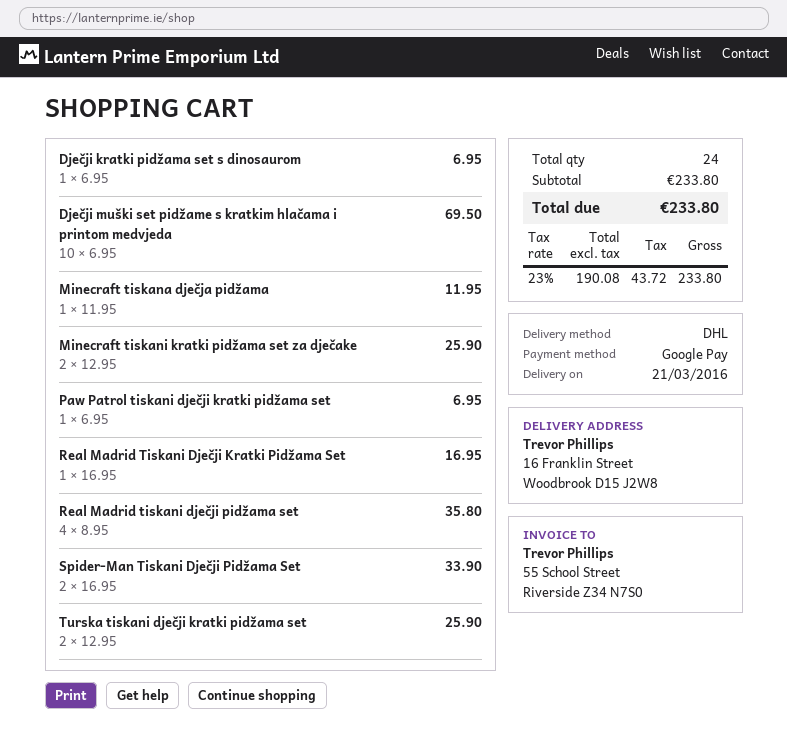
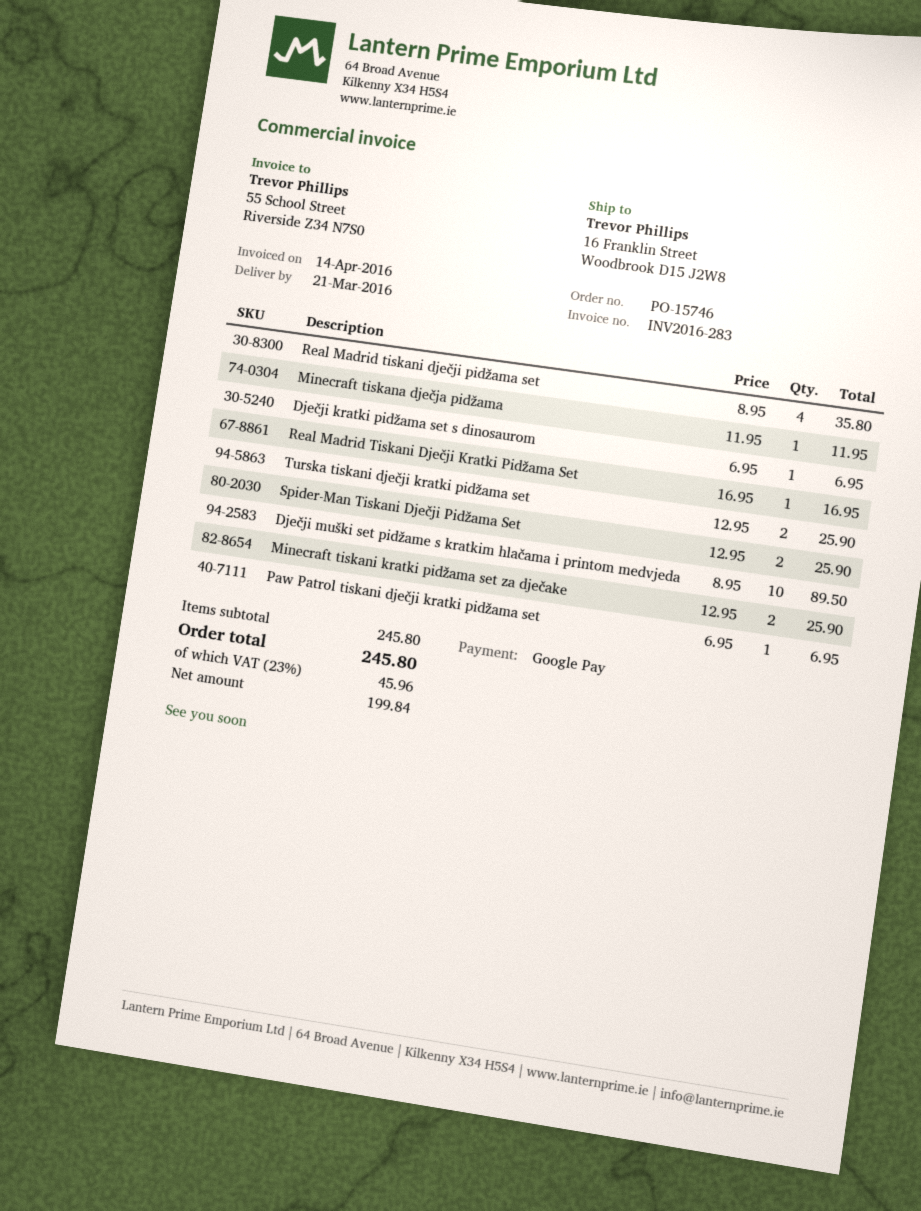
Dječji muški set pidžame s kratkim hlačama i printom medvjeda: 10 x 6.95 = 69.50 -> 10 x 8.95 = 89.50
Spider-Man Tiskani Dječji Pidžama Set: 2 x 16.95 = 33.90 -> 2 x 12.95 = 25.90
subtotal: 233.80 -> 245.80
net: 190.08 -> 199.84
tax: 23% = 43.72 -> 23% = 45.96
total: 233.80 -> 245.80

